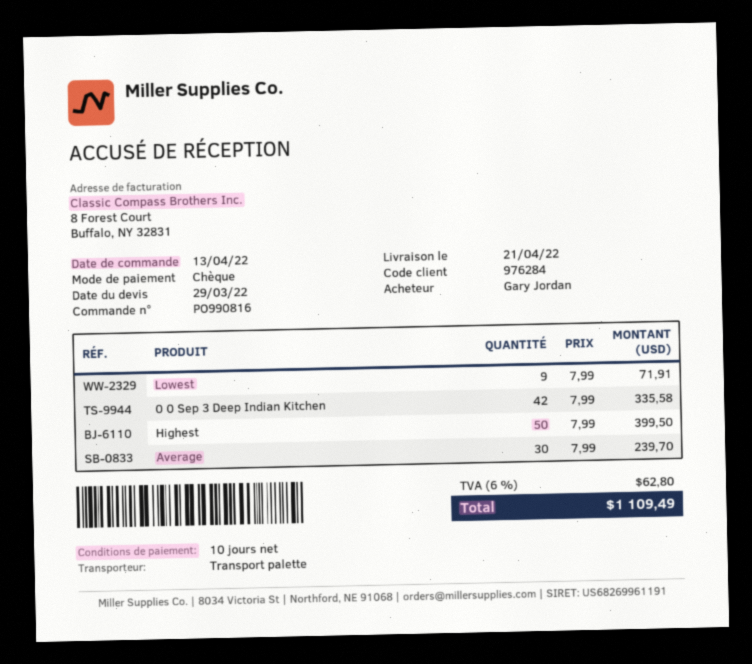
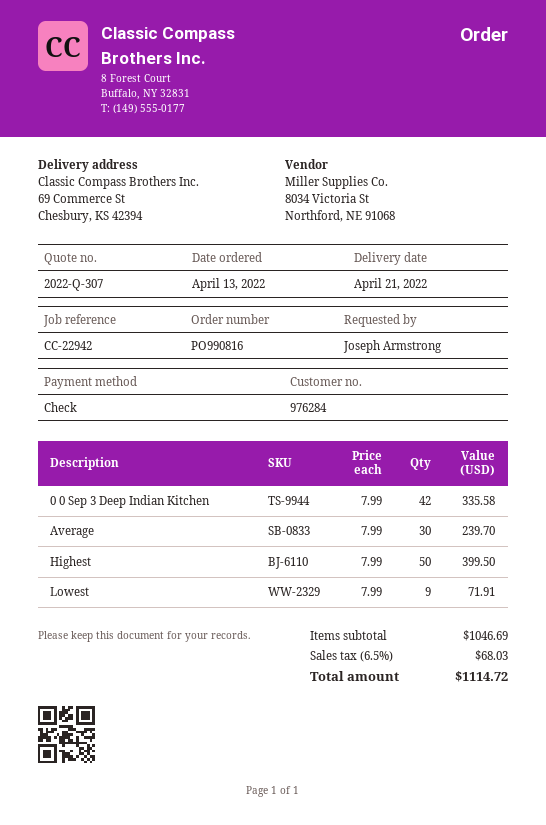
ordered by: Gary Jordan -> Joseph Armstrong
tax: 6% = 62.80 -> 6.5% = 68.03
total: 1109.49 -> 1114.72

